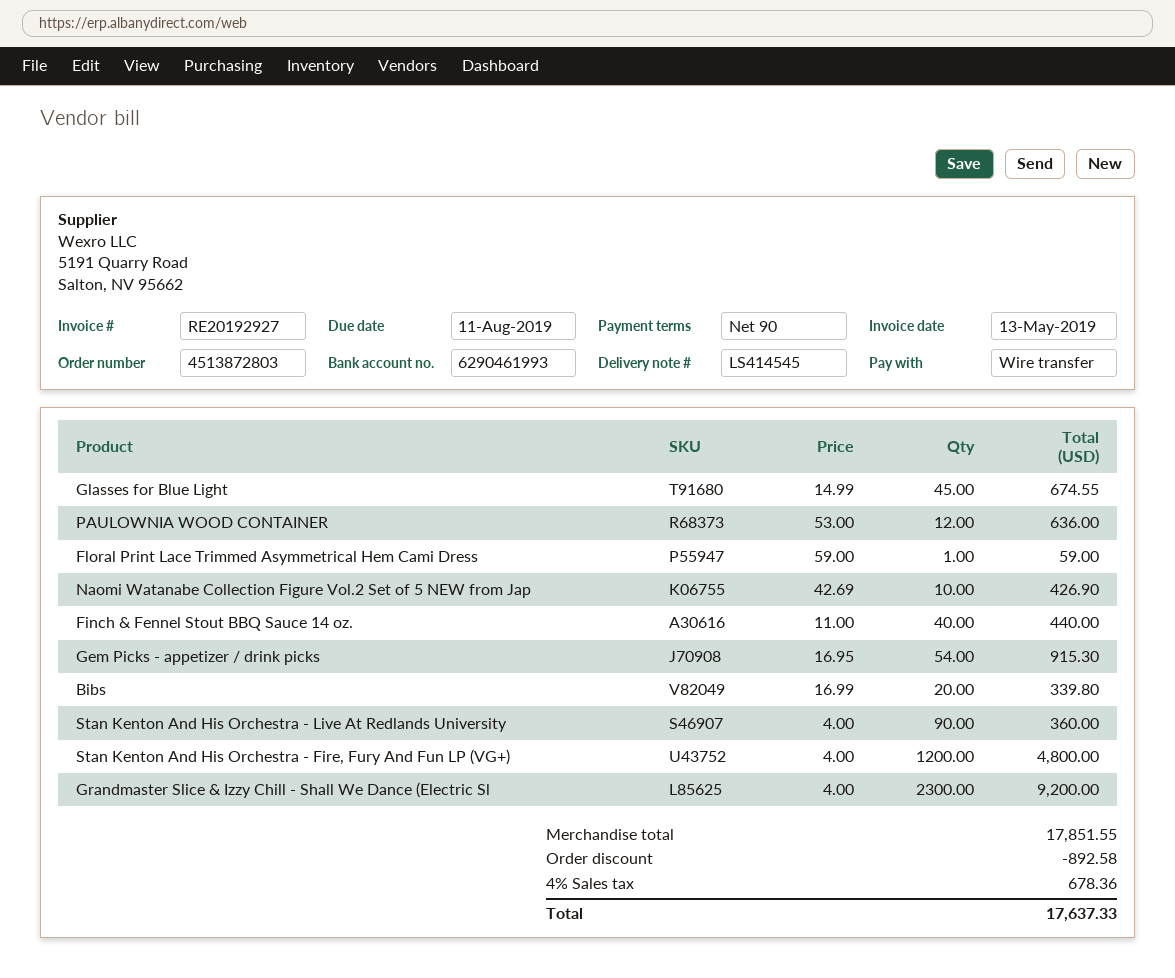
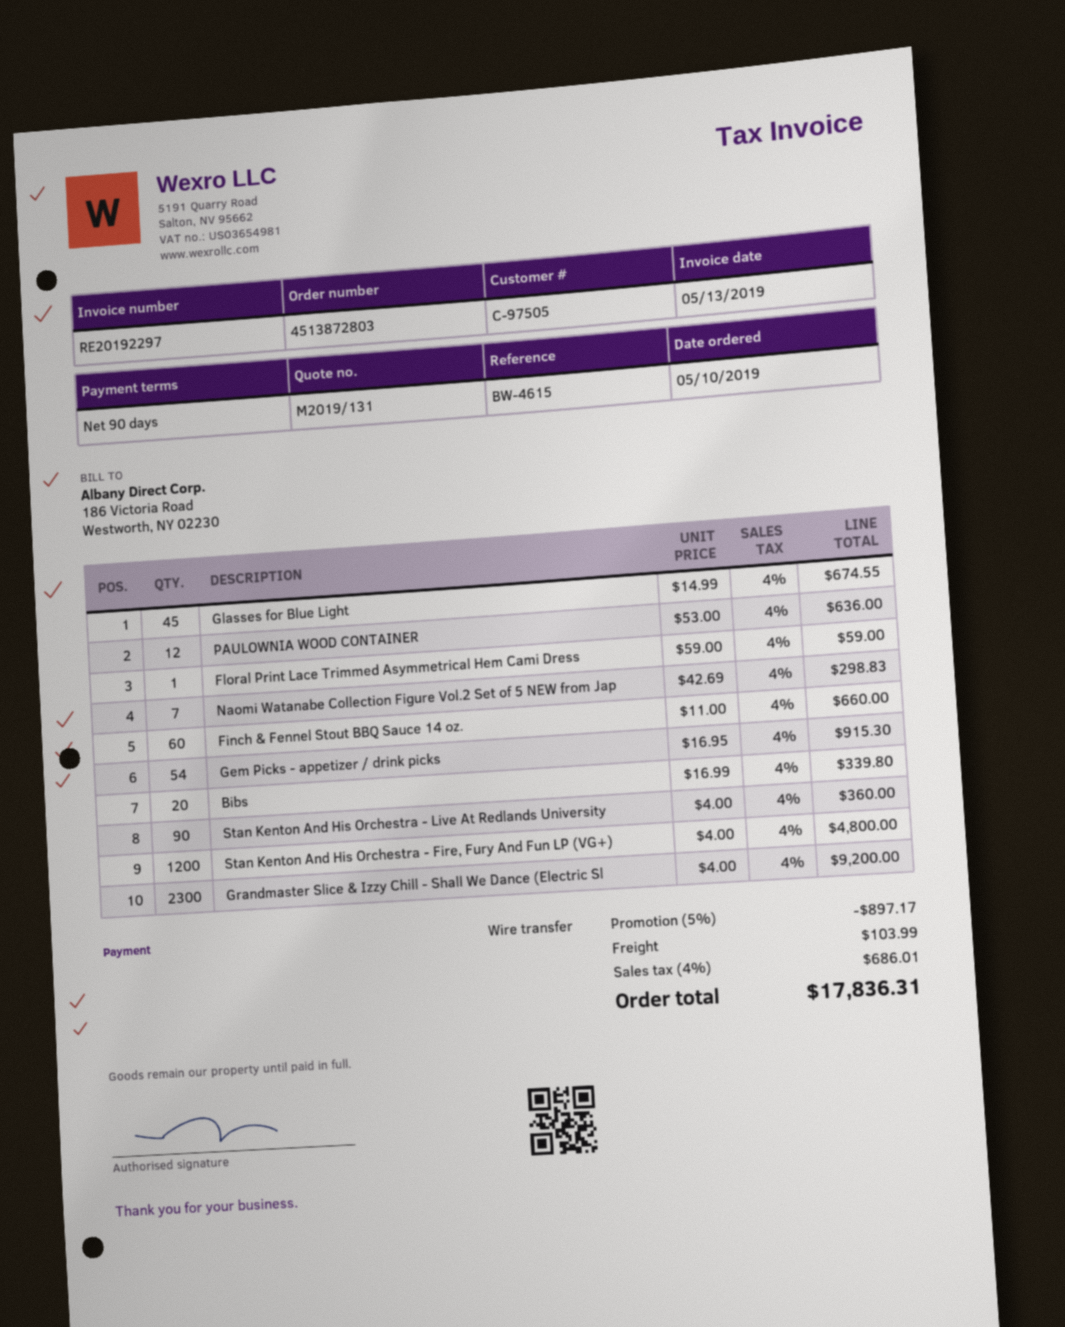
invoice number: RE20192927 -> RE20192297
Naomi Watanabe Collection Figure Vol.2 Set of 5 NEW from Jap: 10 x 42.69 = 426.90 -> 7 x 42.69 = 298.83
Finch & Fennel Stout BBQ Sauce 14 oz.: 40 x 11.00 = 440.00 -> 60 x 11.00 = 660.00
discount: 892.58 -> 897.17
shipping: none -> 103.99
tax: 4% = 678.36 -> 4% = 686.01
total: 17637.33 -> 17836.31

